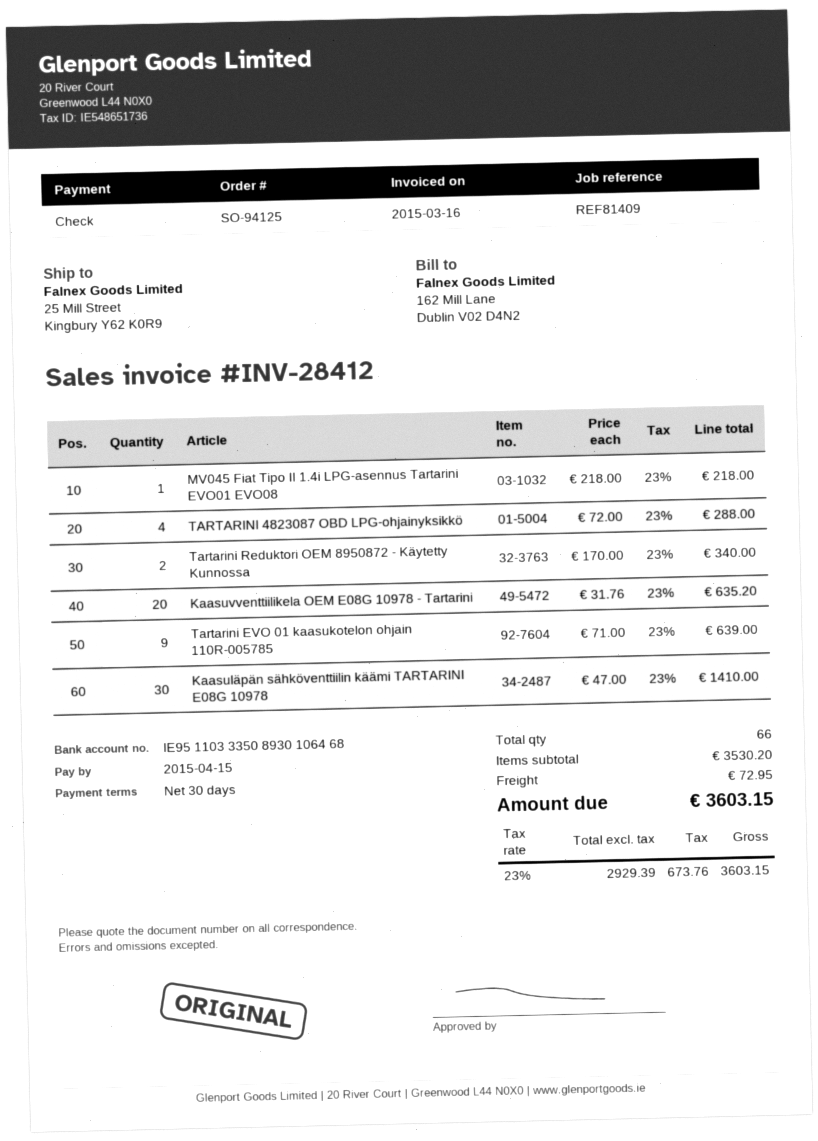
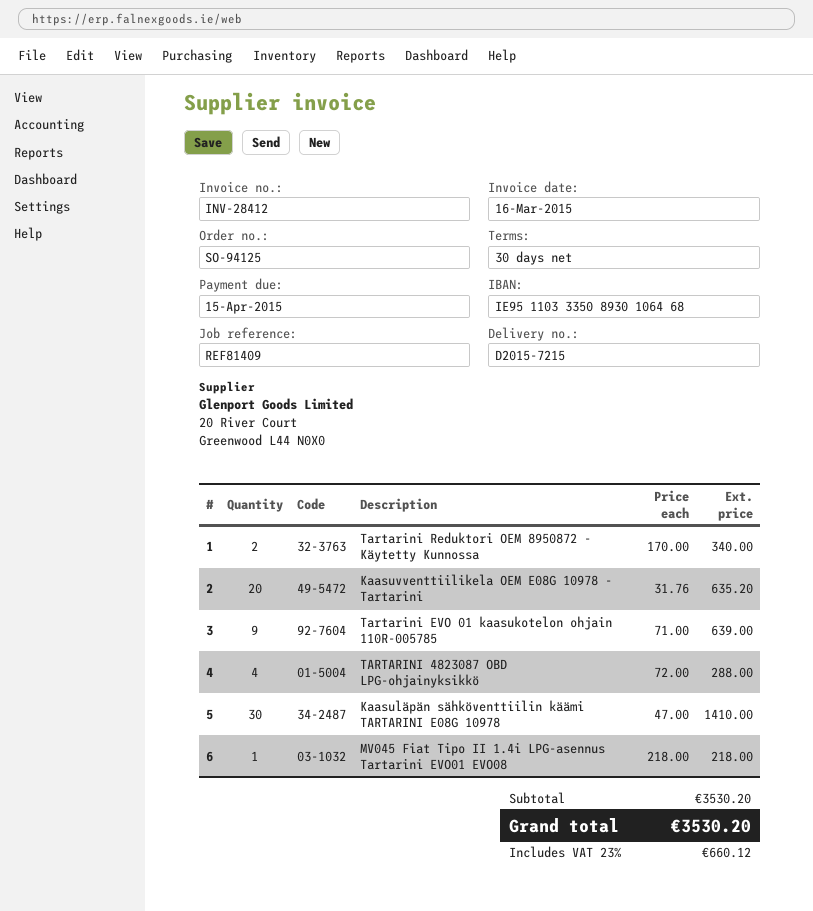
shipping: 72.95 -> none
tax: 23% = 673.76 -> 23% = 660.12
total: 3603.15 -> 3530.20

